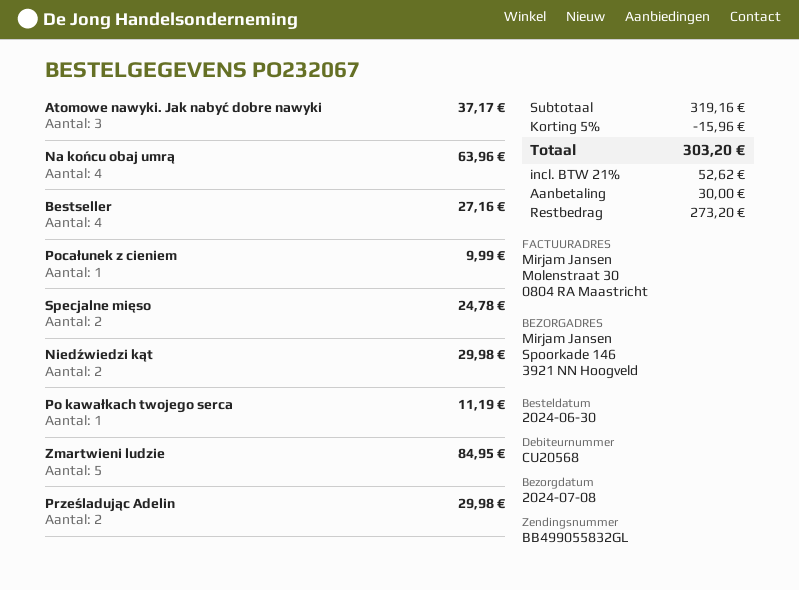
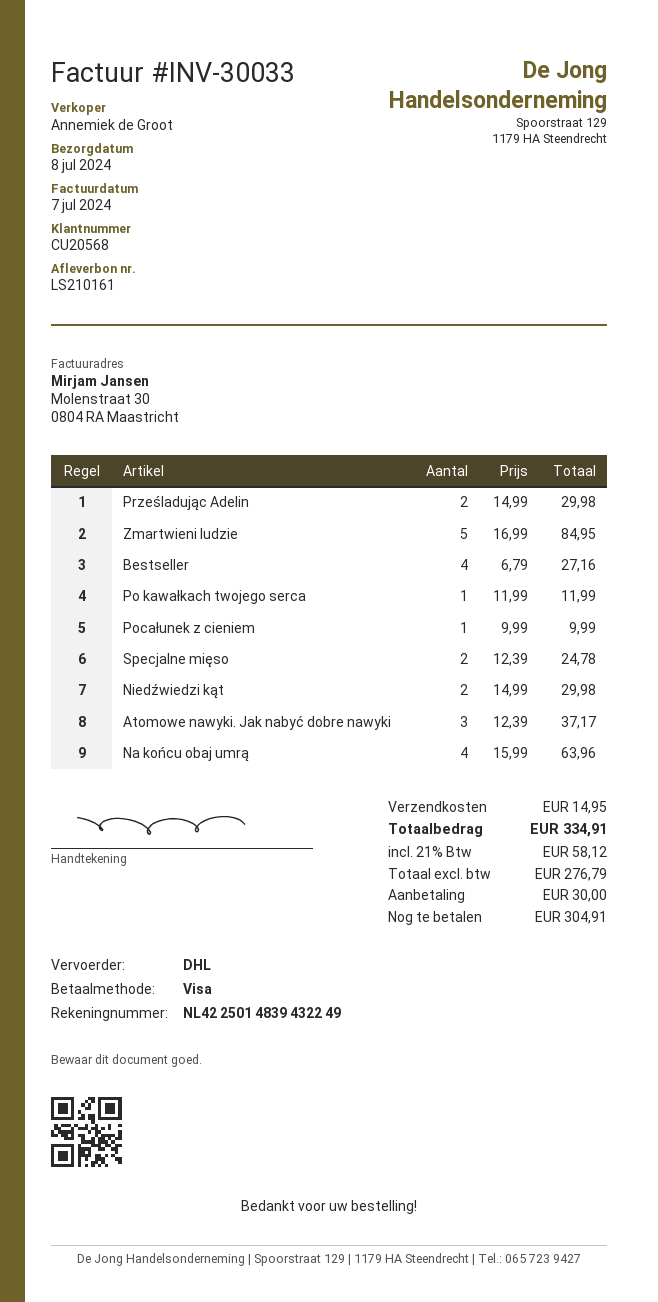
Po kawałkach twojego serca: 1 for 11.19 -> 1 for 11.99
discount: 5% = 15.96 -> none
shipping: none -> 14.95
tax: 21% = 52.62 -> 21% = 58.12
total: 303.20 -> 334.91
balance: 273.20 -> 304.91

